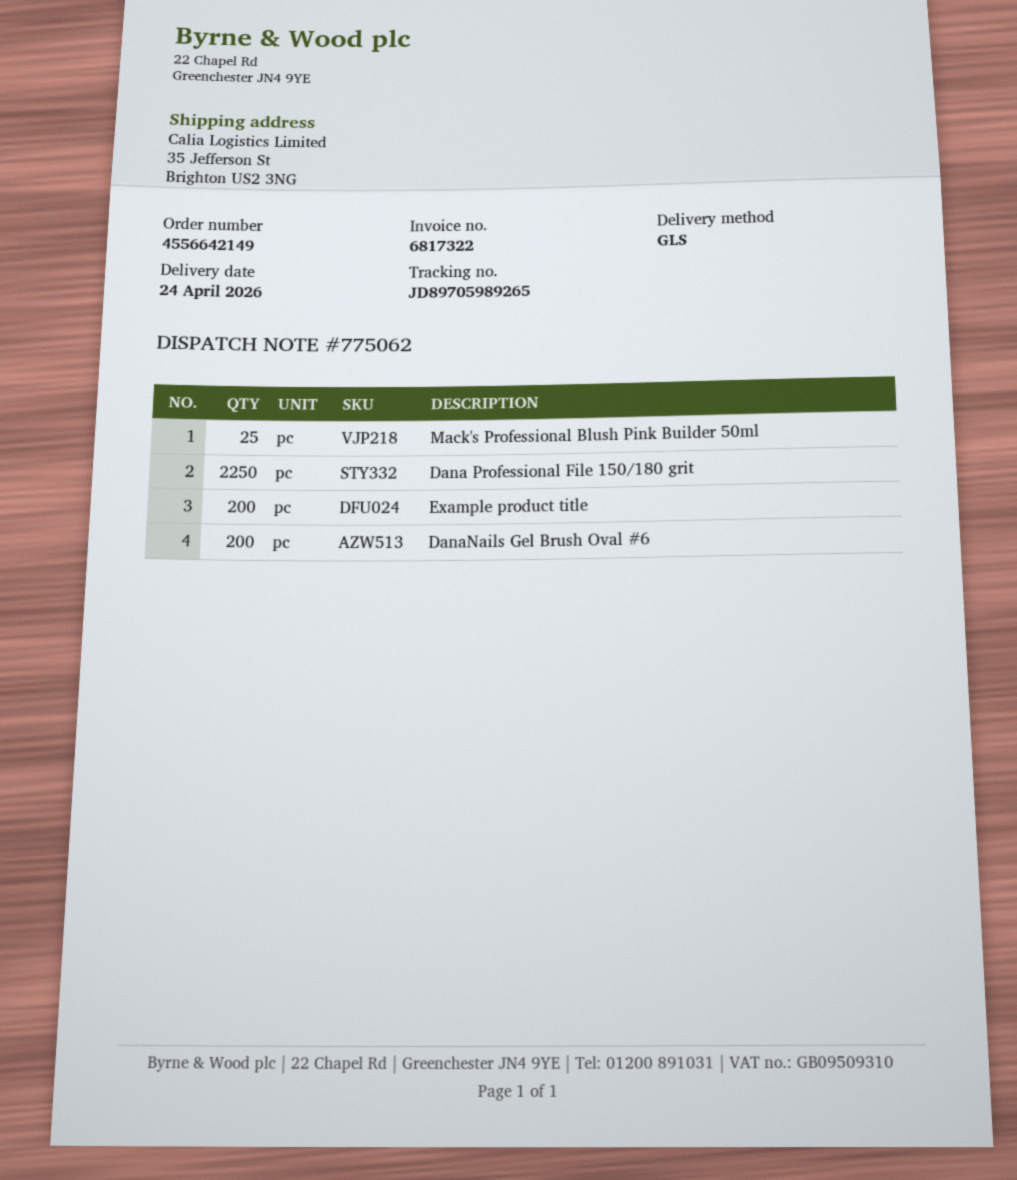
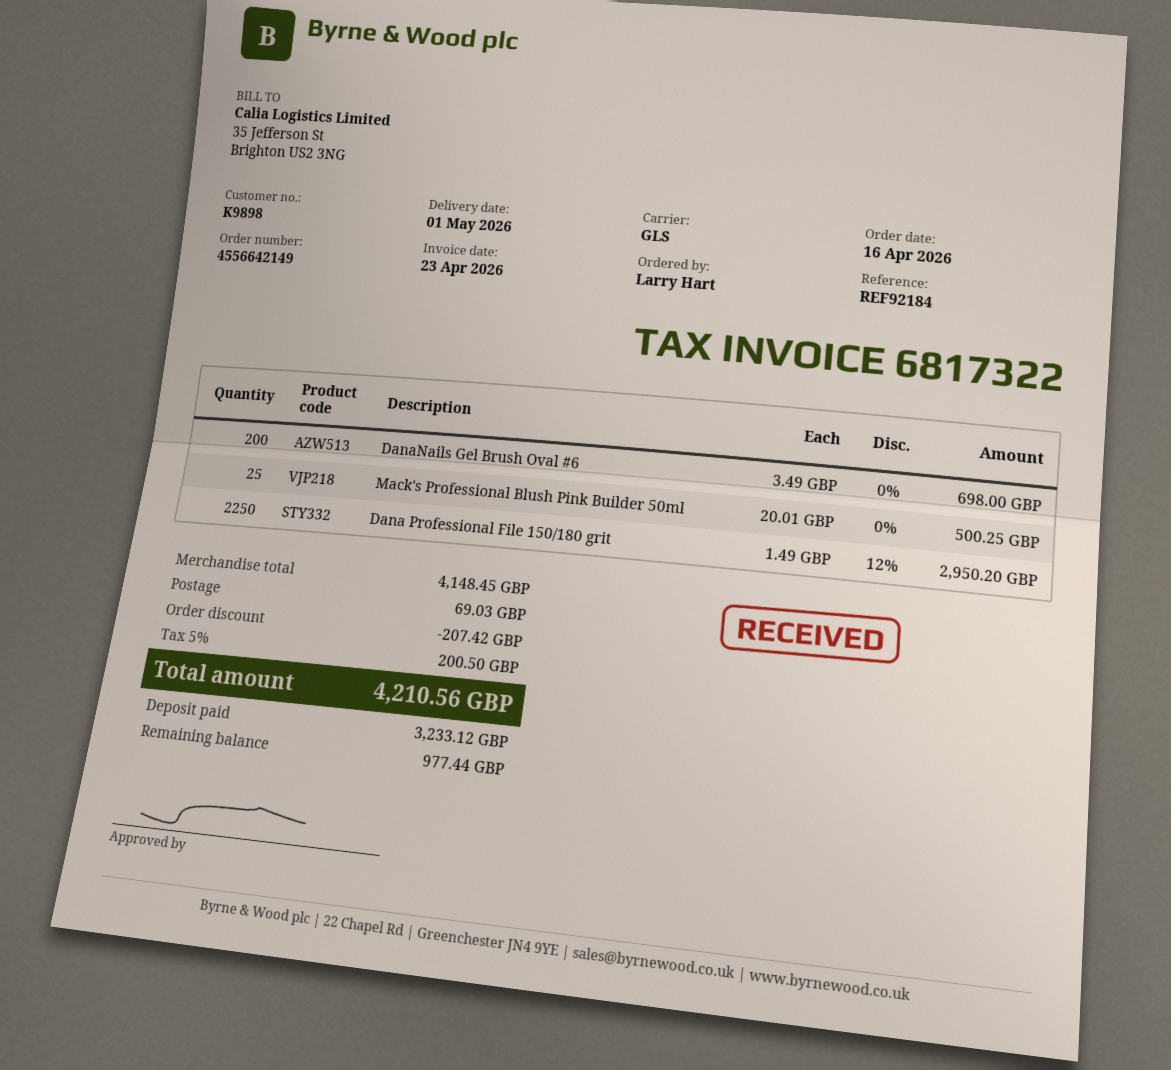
delivery date: 2026-04-24 -> 2026-05-01
Example product title: 200 -> none

